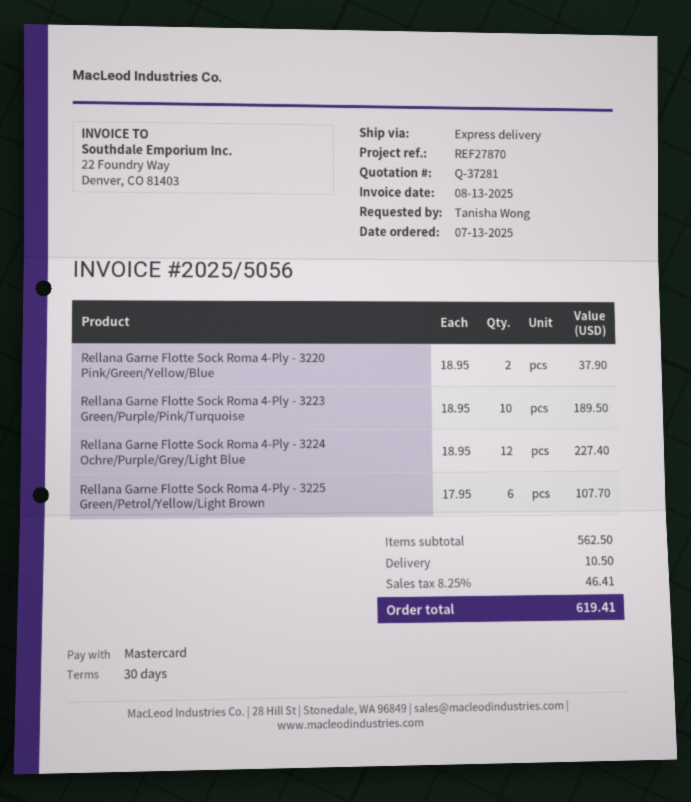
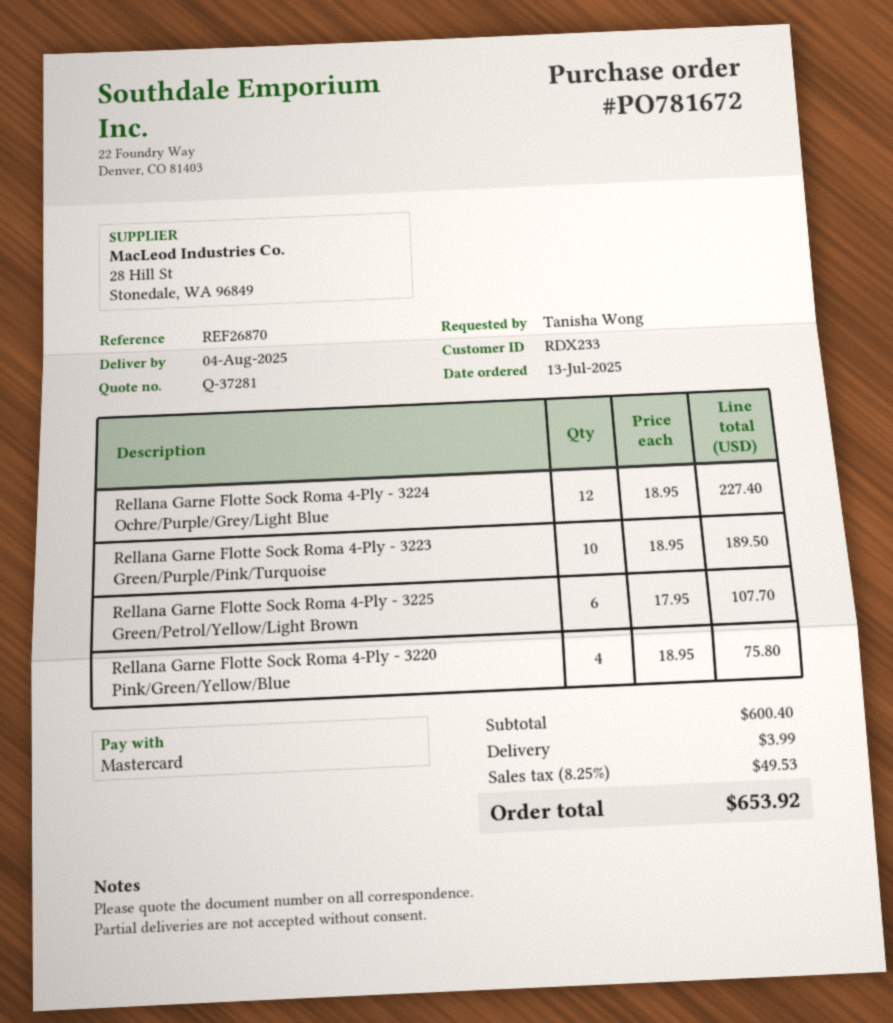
reference: REF27870 -> REF26870
Rellana Garne Flotte Sock Roma 4-Ply - 3220 Pink/Green/Yellow/Blue: 2 x 18.95 = 37.90 -> 4 x 18.95 = 75.80
subtotal: 562.50 -> 600.40
shipping: 10.50 -> 3.99
tax: 8.25% = 46.41 -> 8.25% = 49.53
total: 619.41 -> 653.92

